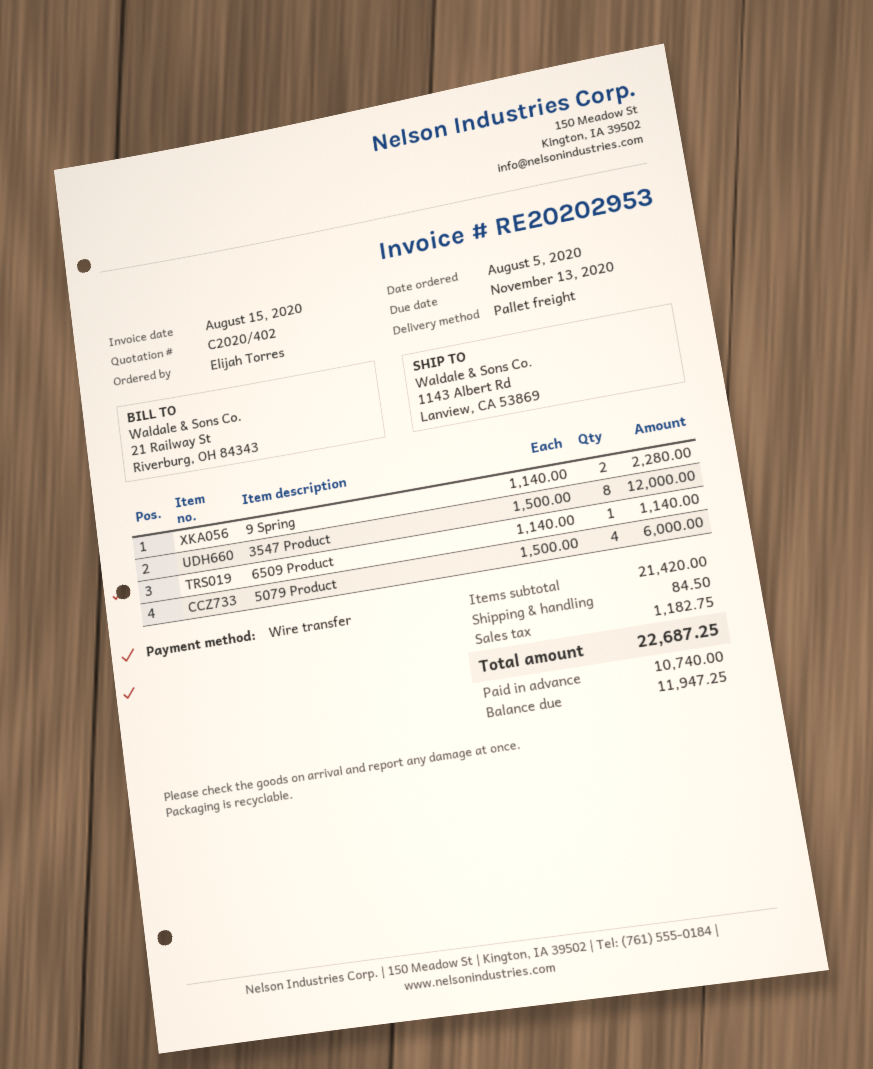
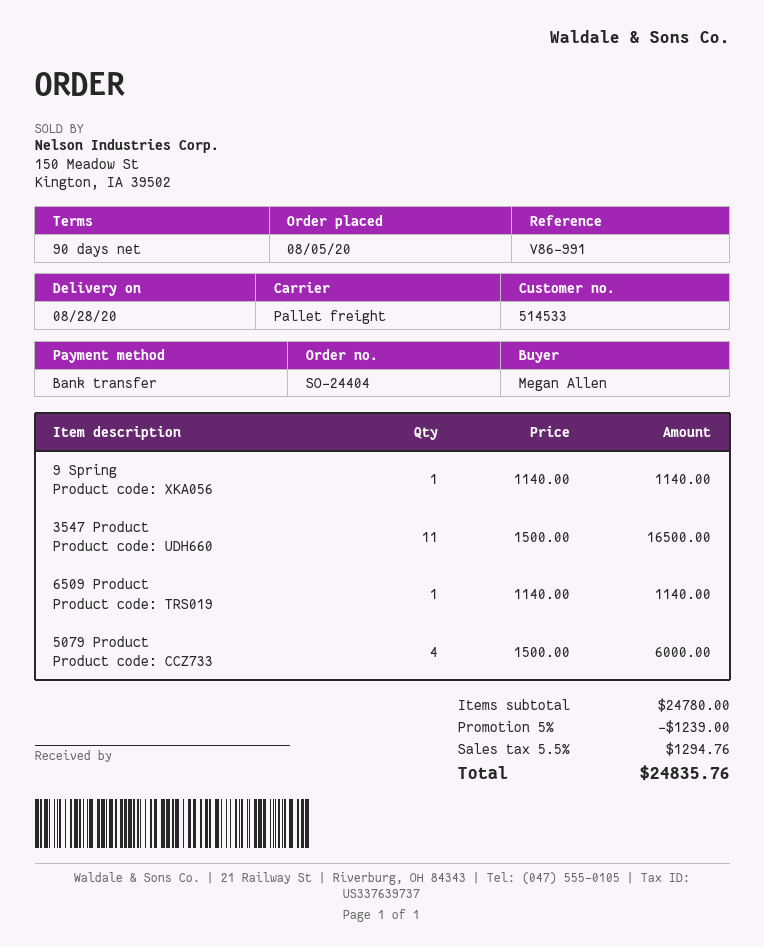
ordered by: Elijah Torres -> Megan Allen
9 Spring: 2 x 1140.00 = 2280.00 -> 1 x 1140.00 = 1140.00
3547 Product: 8 x 1500.00 = 12000.00 -> 11 x 1500.00 = 16500.00
subtotal: 21420.00 -> 24780.00
discount: none -> 5% = 1239.00
shipping: 84.50 -> none
tax: 1182.75 -> 1294.76
total: 22687.25 -> 24835.76

